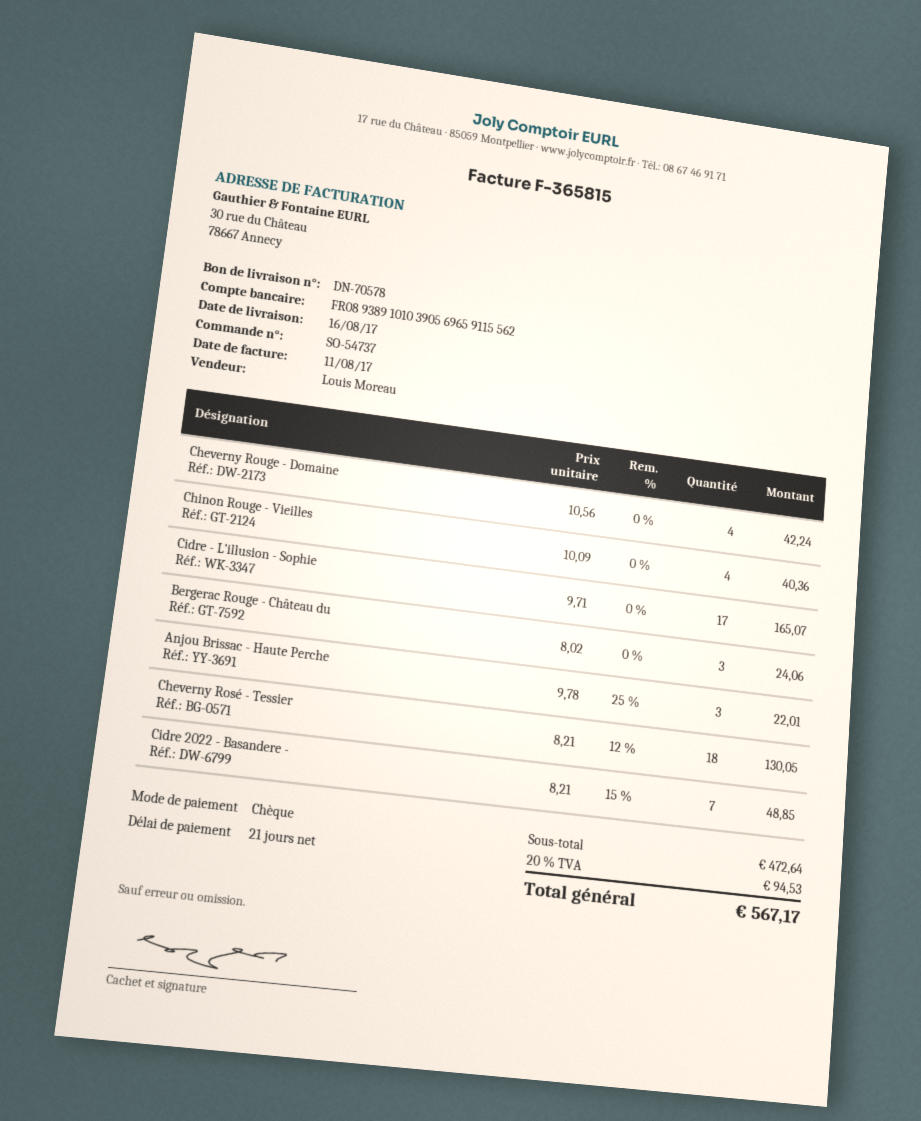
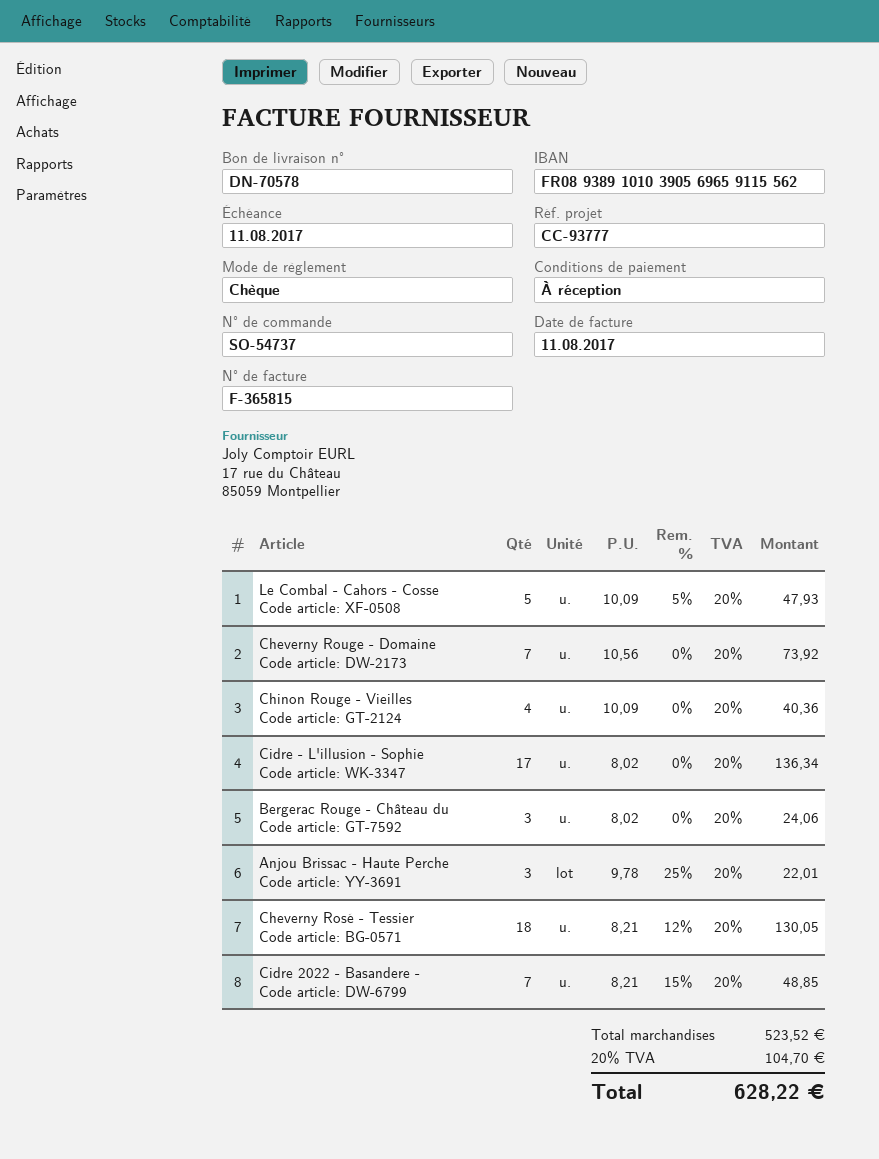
payment terms: 21 days -> on receipt
Cheverny Rouge - Domaine: 4 x 10.56 = 42.24 -> 7 x 10.56 = 73.92
Cidre - L'illusion - Sophie: 17 x 9.71 = 165.07 -> 17 x 8.02 = 136.34
Le Combal - Cahors - Cosse: none -> 5 x 10.09 - 5% = 47.93
subtotal: 472.64 -> 523.52
tax: 20% = 94.53 -> 20% = 104.70
total: 567.17 -> 628.22

